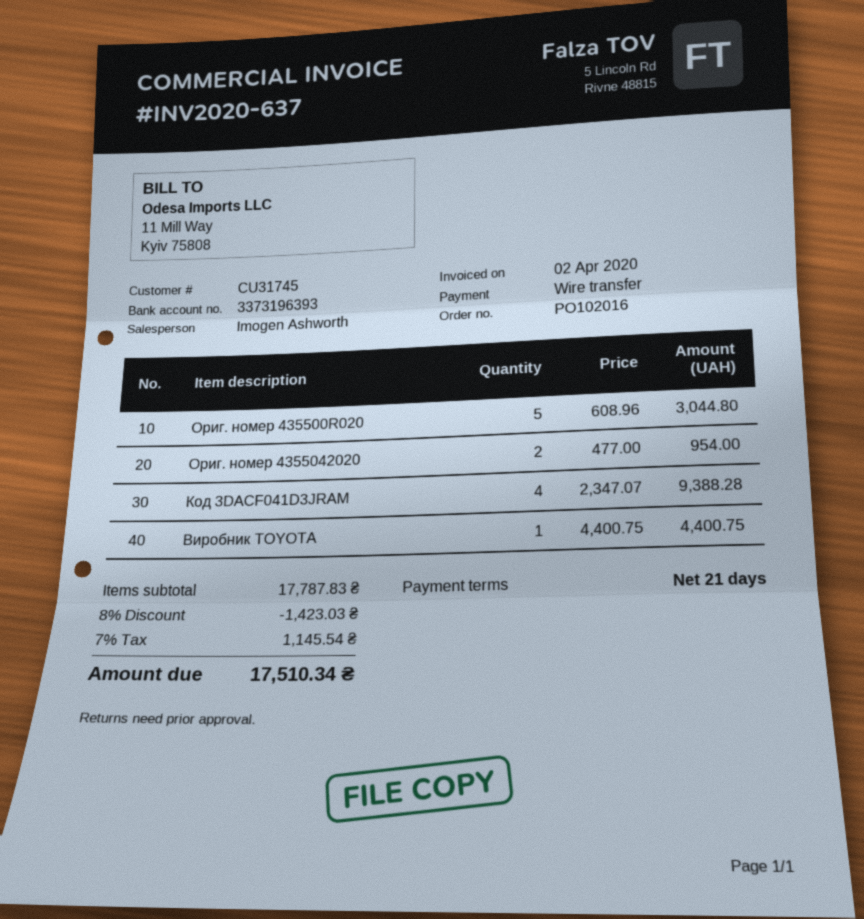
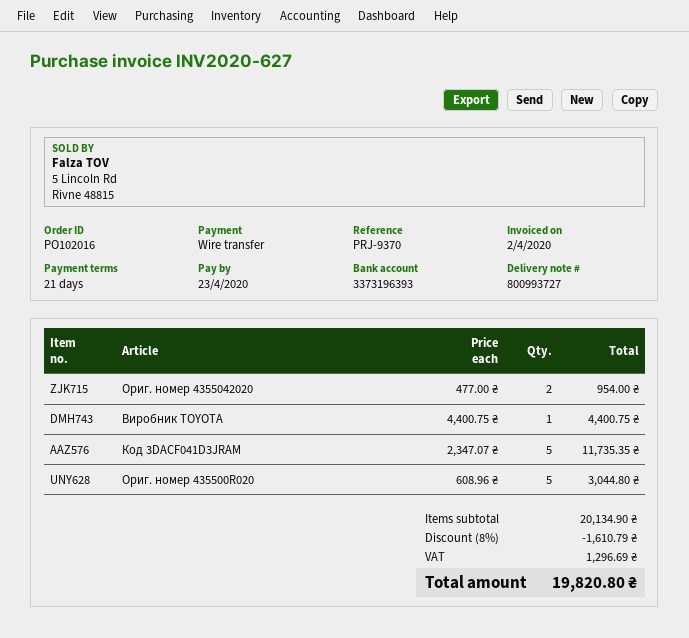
invoice number: INV2020-637 -> INV2020-627
Код 3DACF041D3JRAM: 4 x 2347.07 = 9388.28 -> 5 x 2347.07 = 11735.35
subtotal: 17787.83 -> 20134.90
discount: 8% = 1423.03 -> 8% = 1610.79
tax: 1145.54 -> 1296.69
total: 17510.34 -> 19820.80

